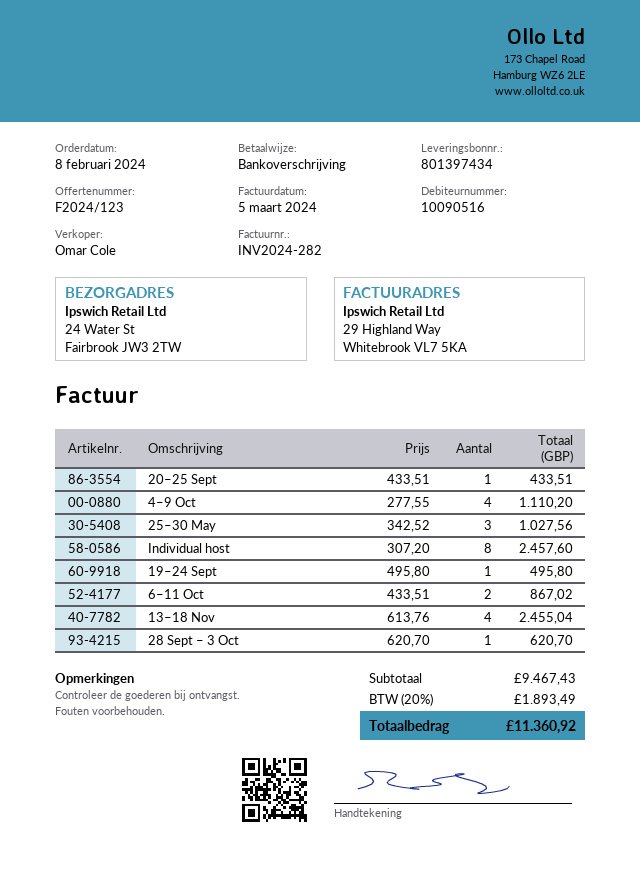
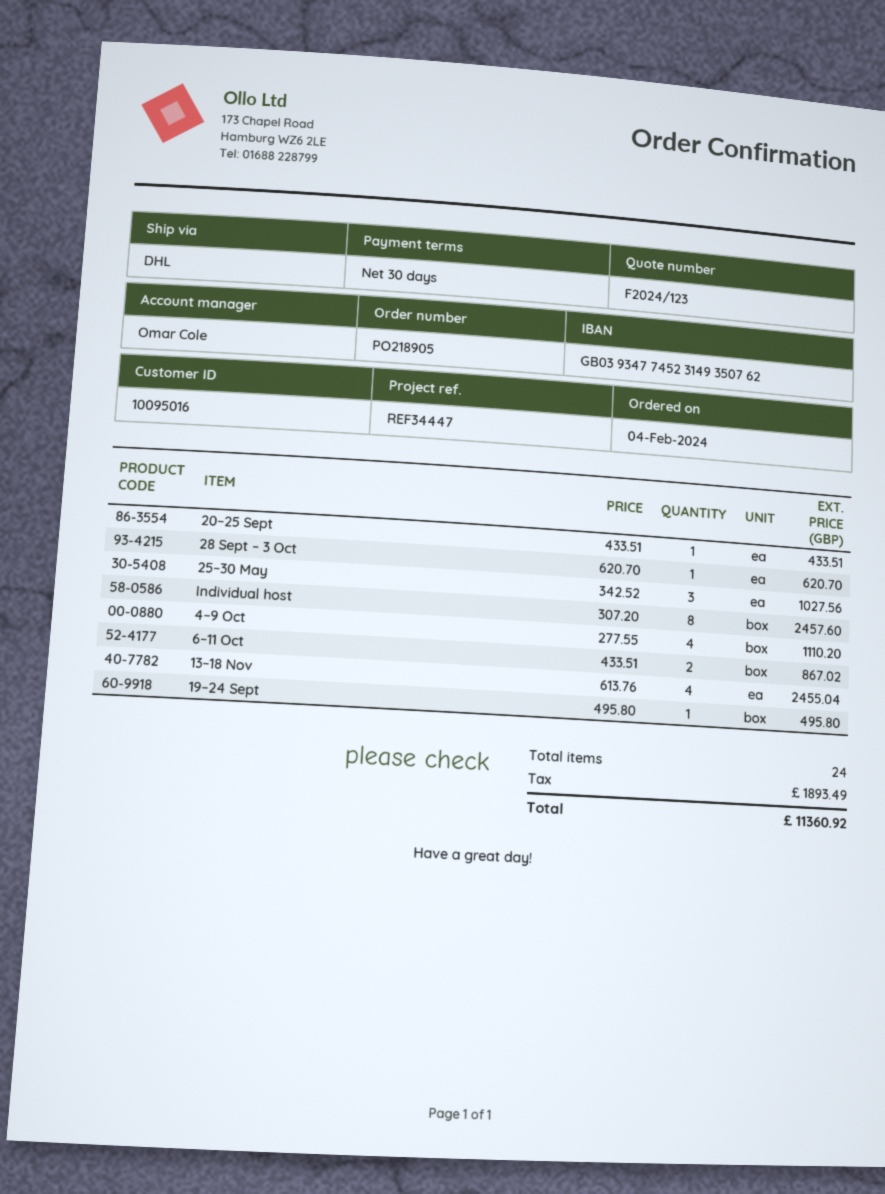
order date: 2024-02-08 -> 2024-02-04
customer number: 10090516 -> 10095016

